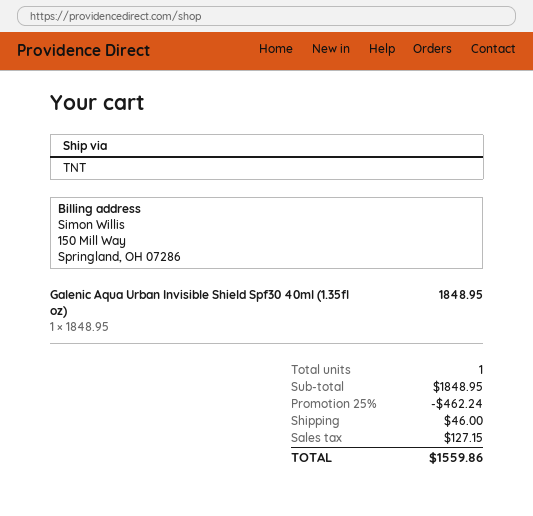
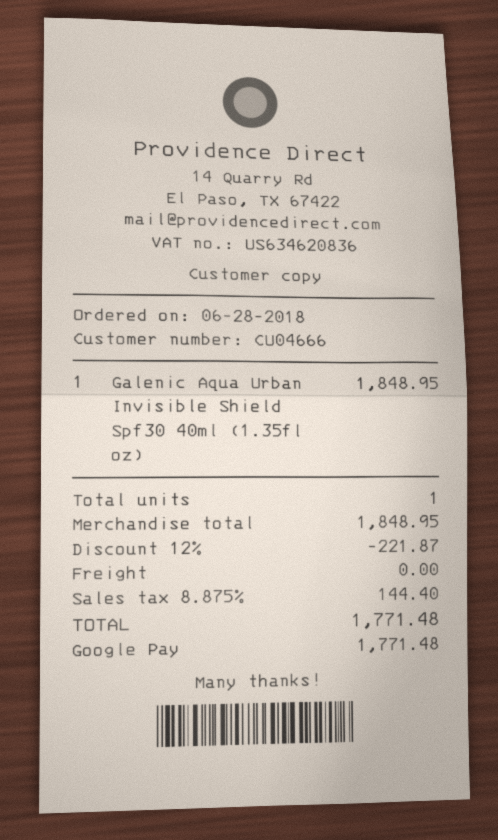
discount: 25% = 462.24 -> 12% = 221.87
shipping: 46.00 -> 0.00
tax: 127.15 -> 144.40
total: 1559.86 -> 1771.48

